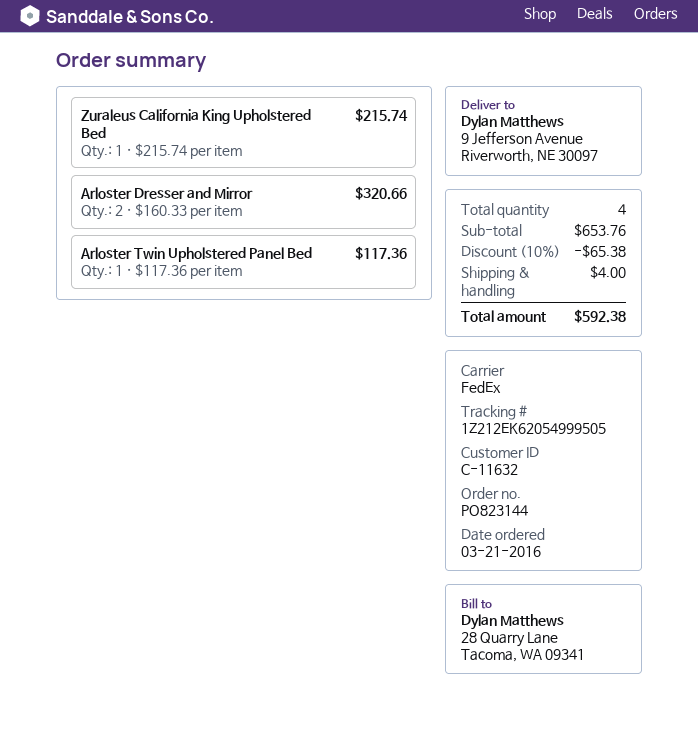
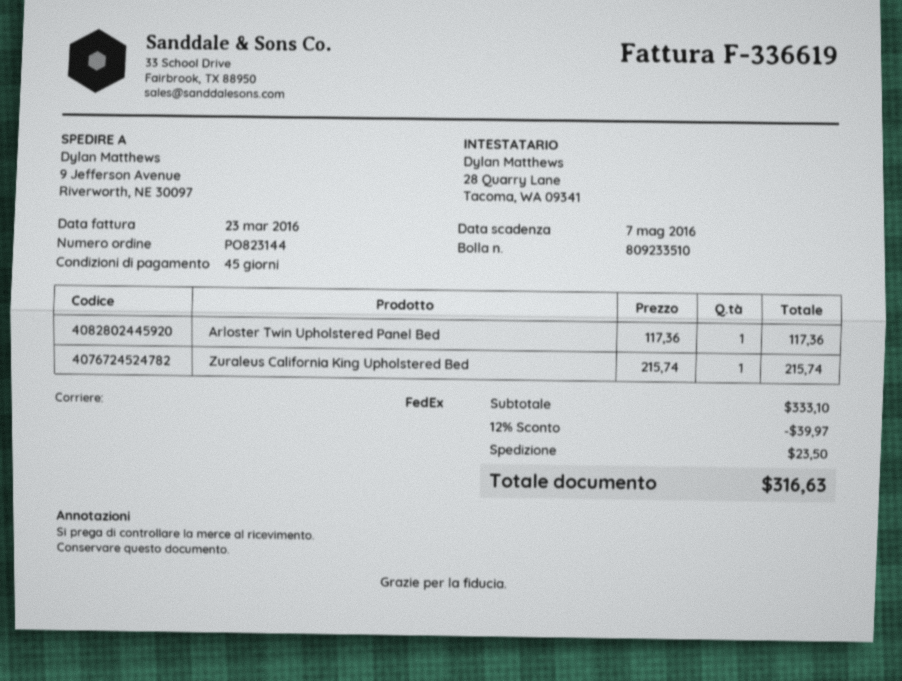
Arloster Dresser and Mirror: 2 x 160.33 = 320.66 -> none
subtotal: 653.76 -> 333.10
discount: 10% = 65.38 -> 12% = 39.97
shipping: 4.00 -> 23.50
total: 592.38 -> 316.63

